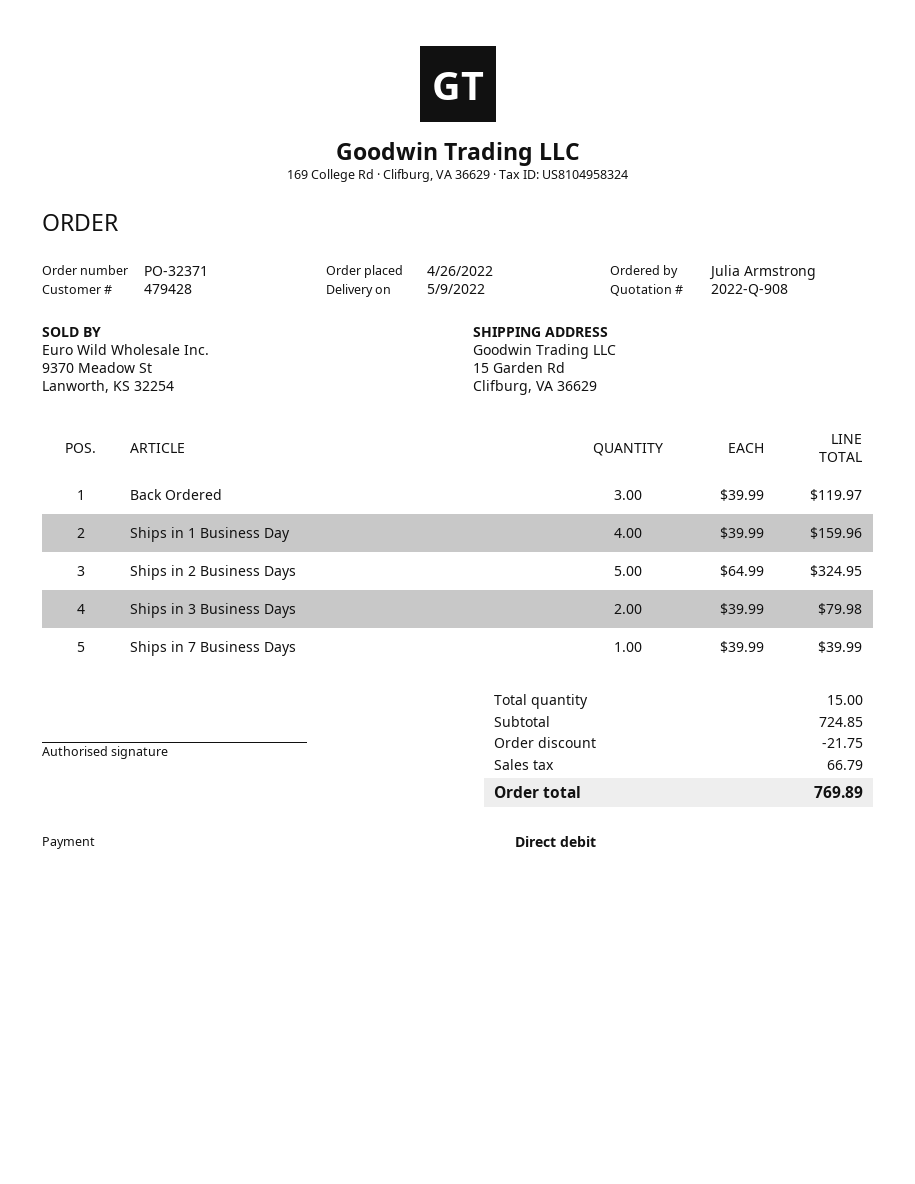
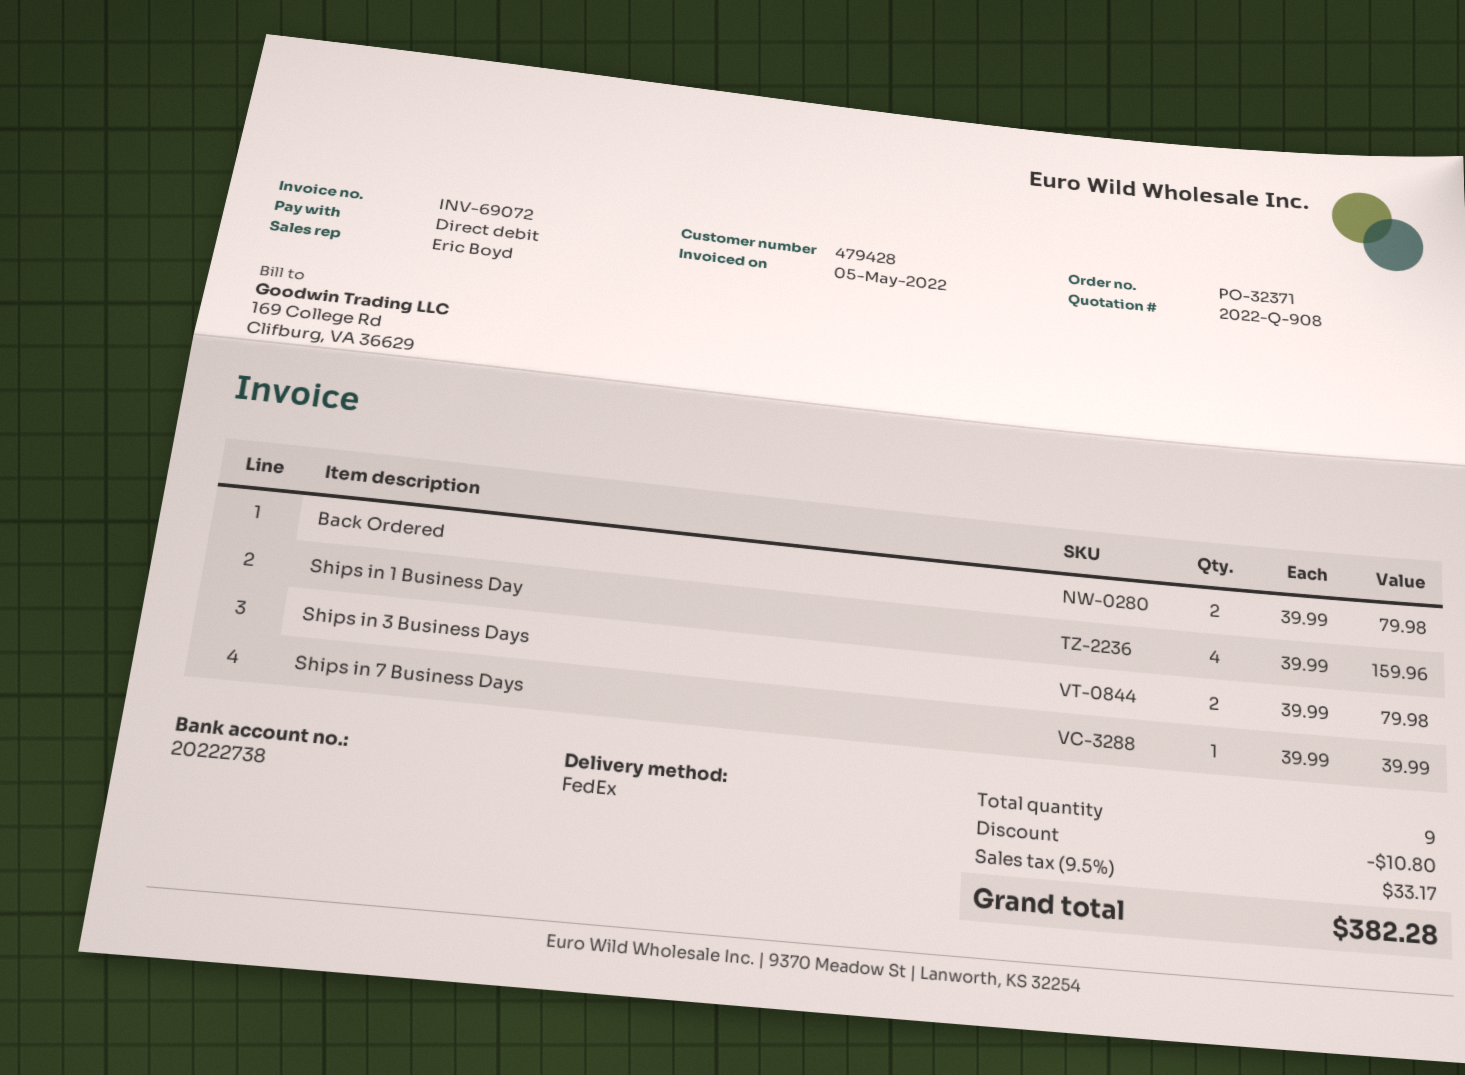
Back Ordered: 3 x 39.99 = 119.97 -> 2 x 39.99 = 79.98
Ships in 2 Business Days: 5 x 64.99 = 324.95 -> none
total quantity: 15 -> 9
discount: 21.75 -> 10.80
tax: 66.79 -> 33.17
total: 769.89 -> 382.28

